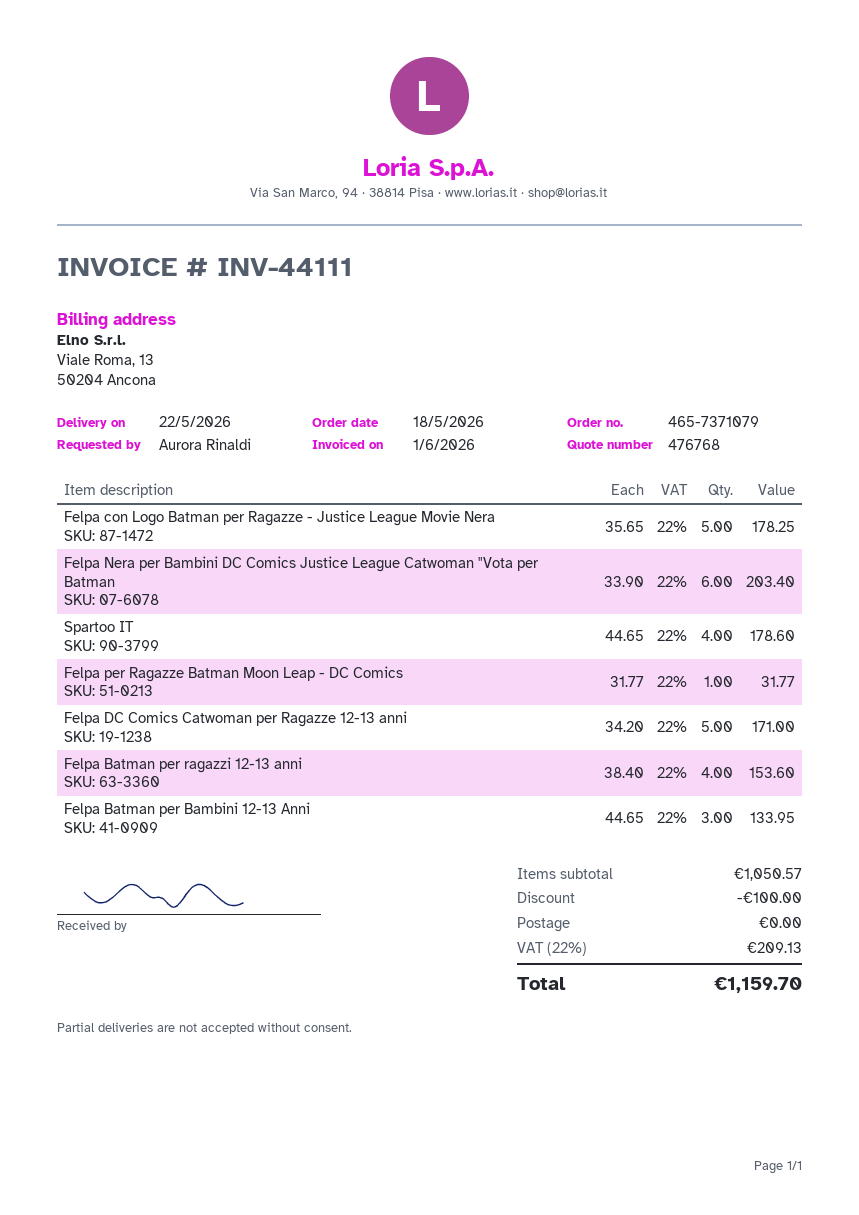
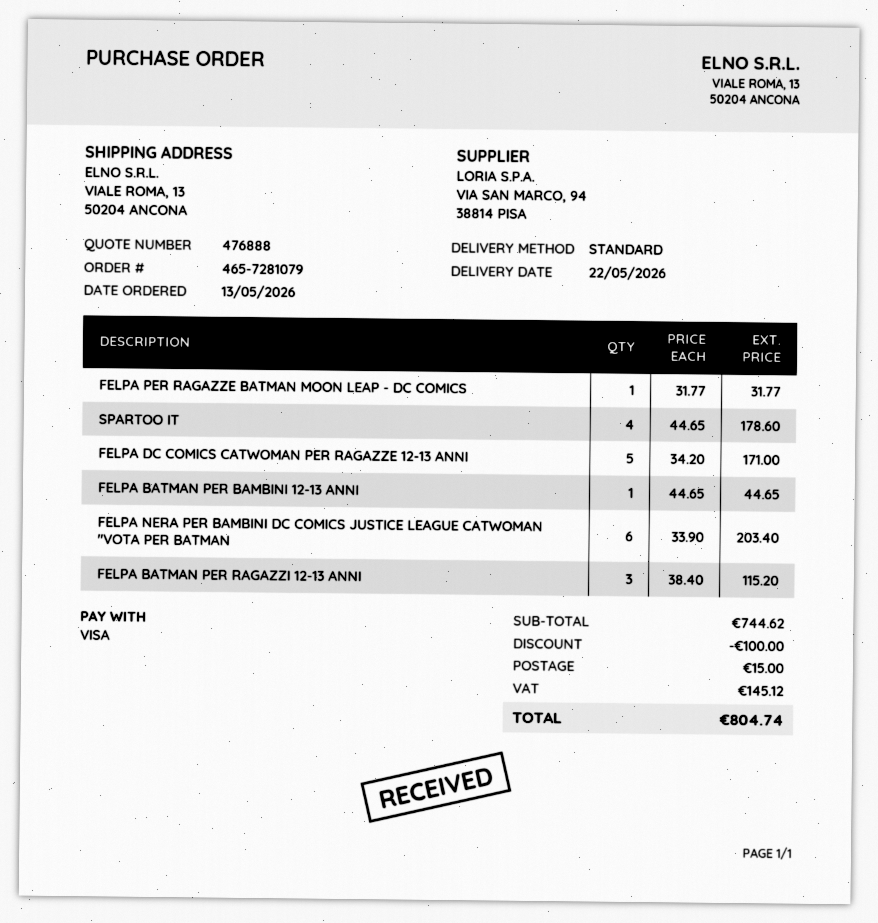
quote number: 476768 -> 476888
order number: 465-7371079 -> 465-7281079
order date: 2026-05-18 -> 2026-05-13
Felpa con Logo Batman per Ragazze - Justice League Movie Nera: 5 x 35.65 = 178.25 -> none
Felpa Batman per ragazzi 12-13 anni: 4 x 38.40 = 153.60 -> 3 x 38.40 = 115.20
Felpa Batman per Bambini 12-13 Anni: 3 x 44.65 = 133.95 -> 1 x 44.65 = 44.65
subtotal: 1050.57 -> 744.62
shipping: 0.00 -> 15.00
tax: 209.13 -> 145.12
total: 1159.70 -> 804.74

